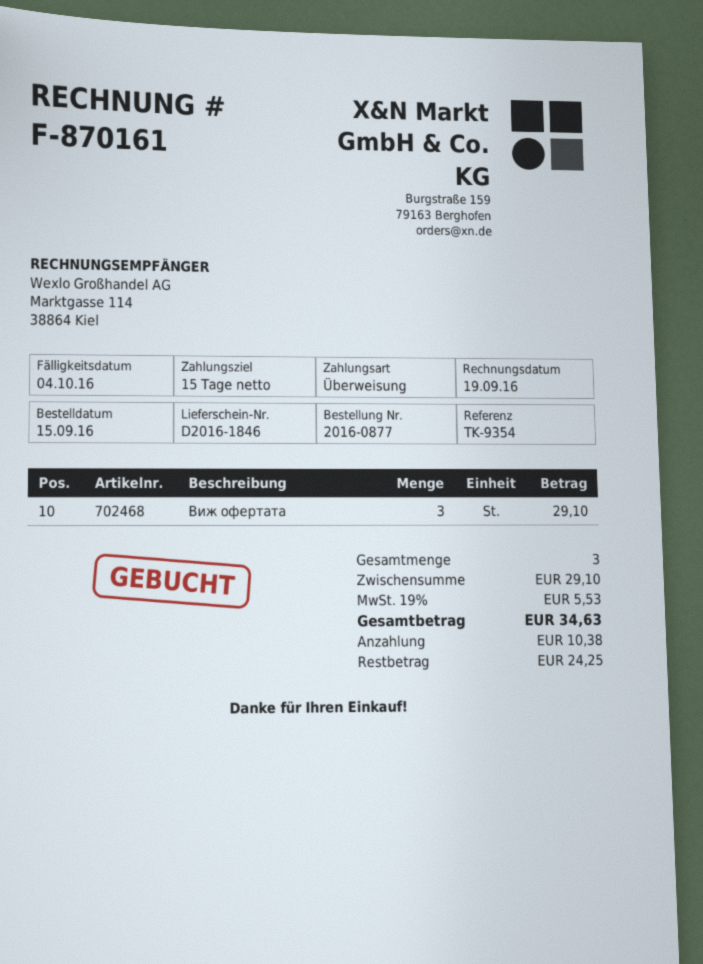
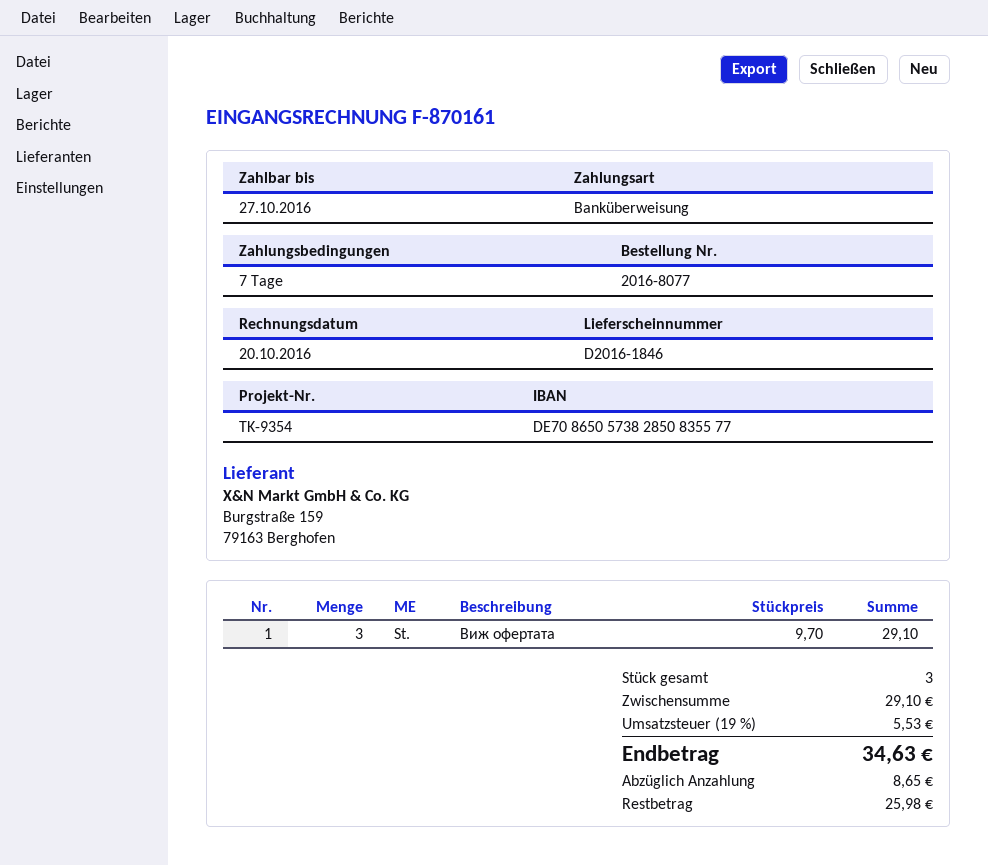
order number: 2016-0877 -> 2016-8077
invoice date: 2016-09-19 -> 2016-10-20
payment terms: 15 days -> 7 days
due date: 2016-10-04 -> 2016-10-27
deposit: 10.38 -> 8.65
balance: 24.25 -> 25.98

